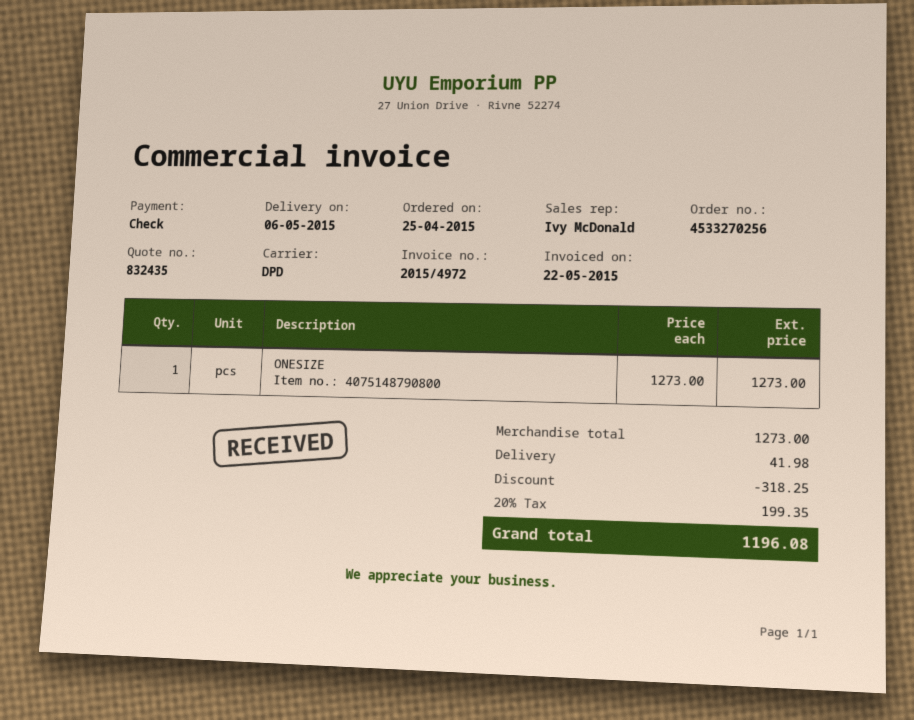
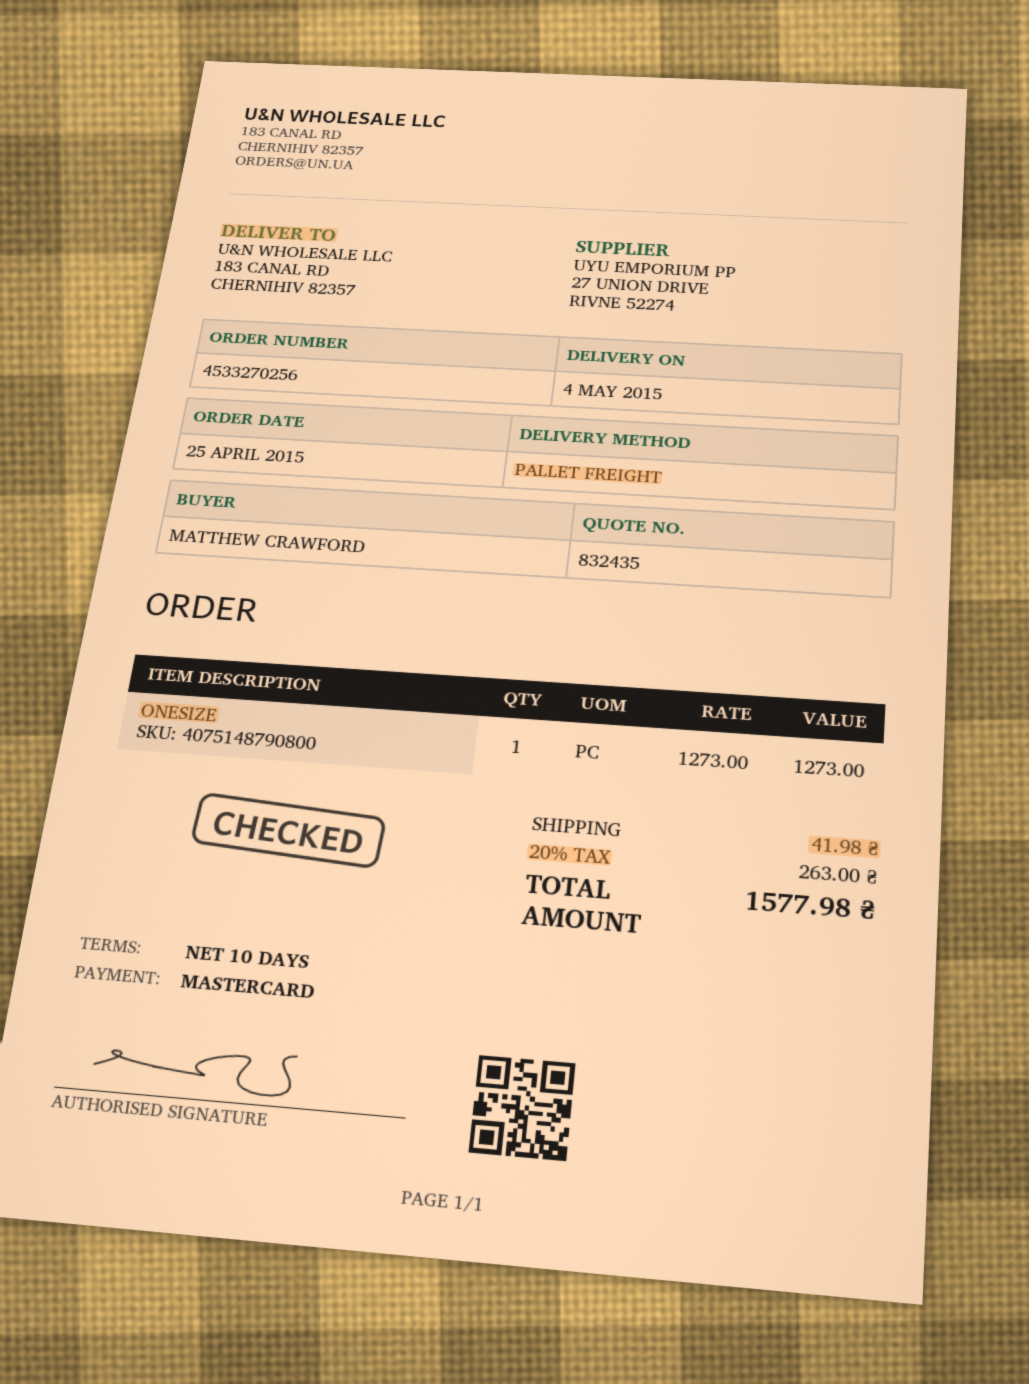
delivery date: 2015-05-06 -> 2015-05-04
payment method: cheque -> Mastercard
shipping method: DPD -> pallet freight
discount: 318.25 -> none
tax: 20% = 199.35 -> 20% = 263.00
total: 1196.08 -> 1577.98

